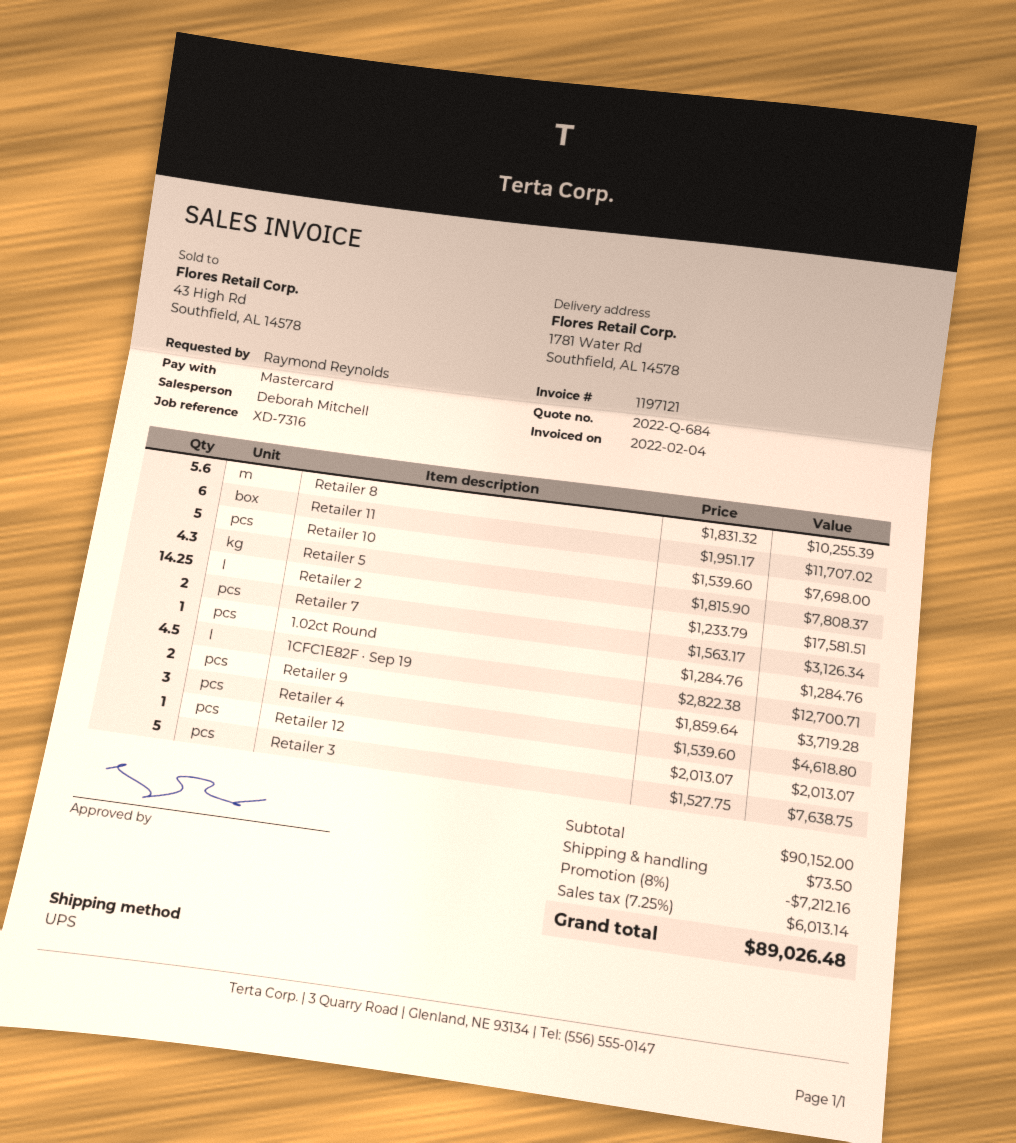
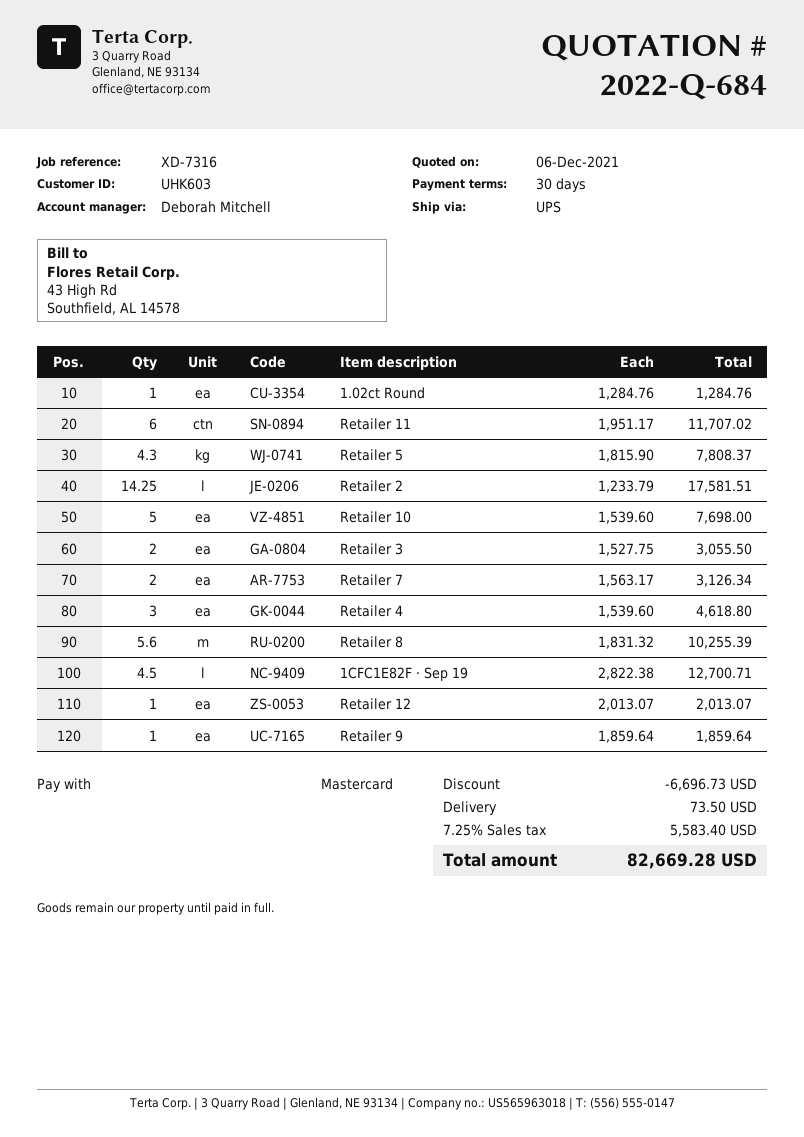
Retailer 9: 2 x 1859.64 = 3719.28 -> 1 x 1859.64 = 1859.64
Retailer 3: 5 x 1527.75 = 7638.75 -> 2 x 1527.75 = 3055.50
discount: 7212.16 -> 6696.73
tax: 7.25% = 6013.14 -> 7.25% = 5583.40
total: 89026.48 -> 82669.28

